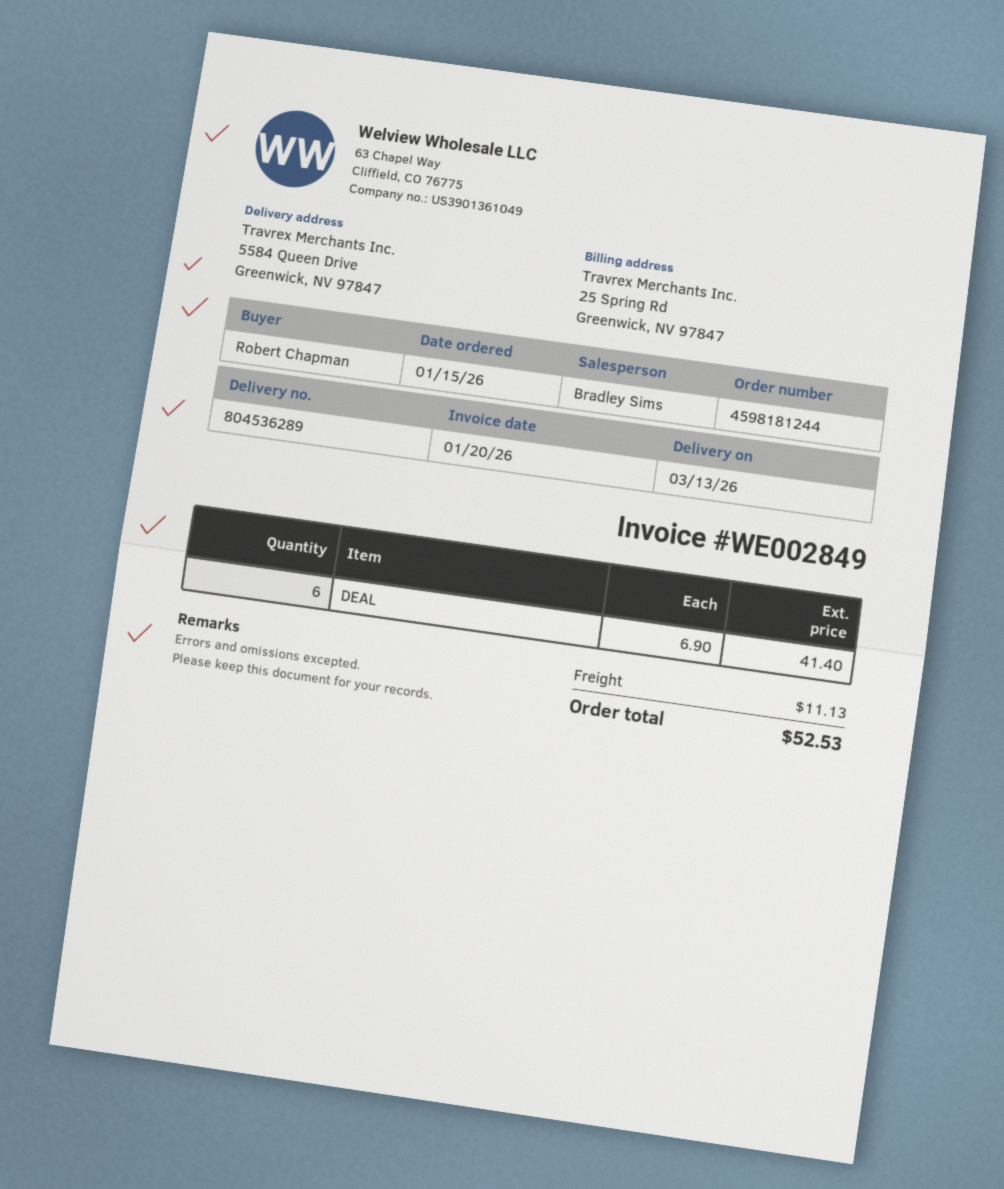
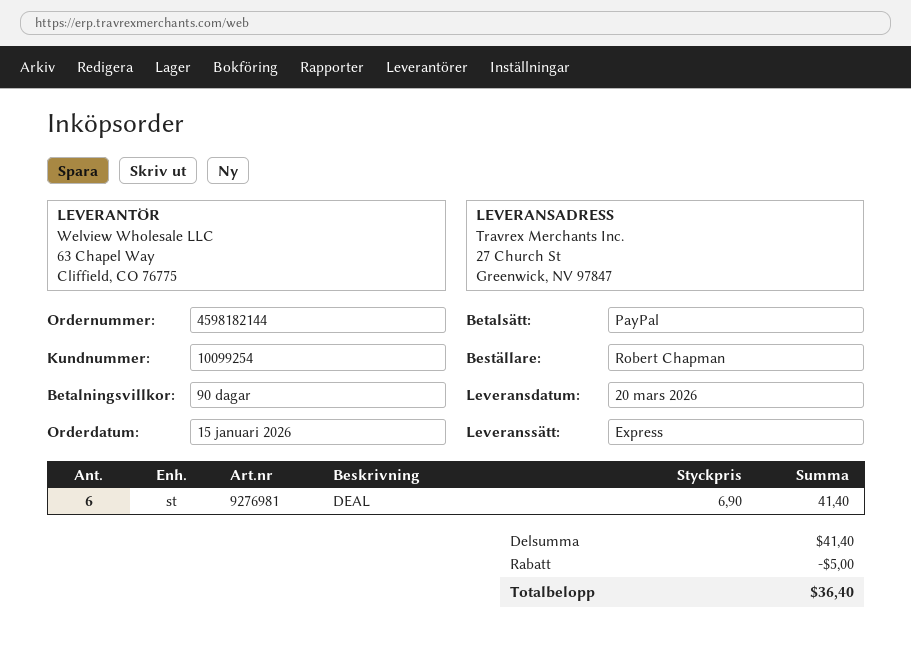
order number: 4598181244 -> 4598182144
delivery date: 2026-03-13 -> 2026-03-20
ship to: 5584 Queen Drive, Greenwick, NV 97847 -> 27 Church St, Greenwick, NV 97847
discount: none -> 5.00
shipping: 11.13 -> none
total: 52.53 -> 36.40

